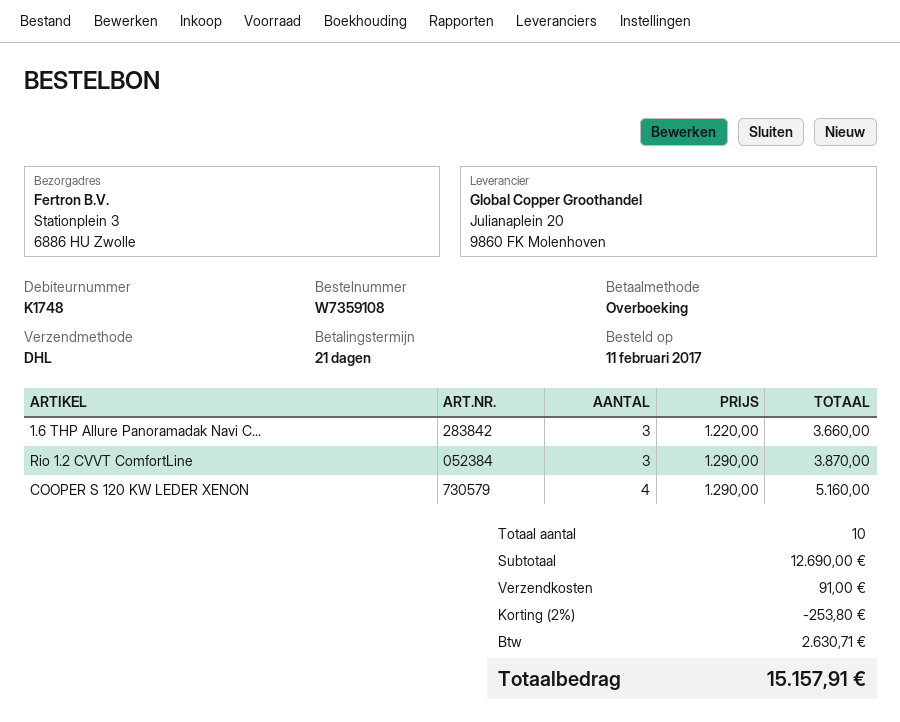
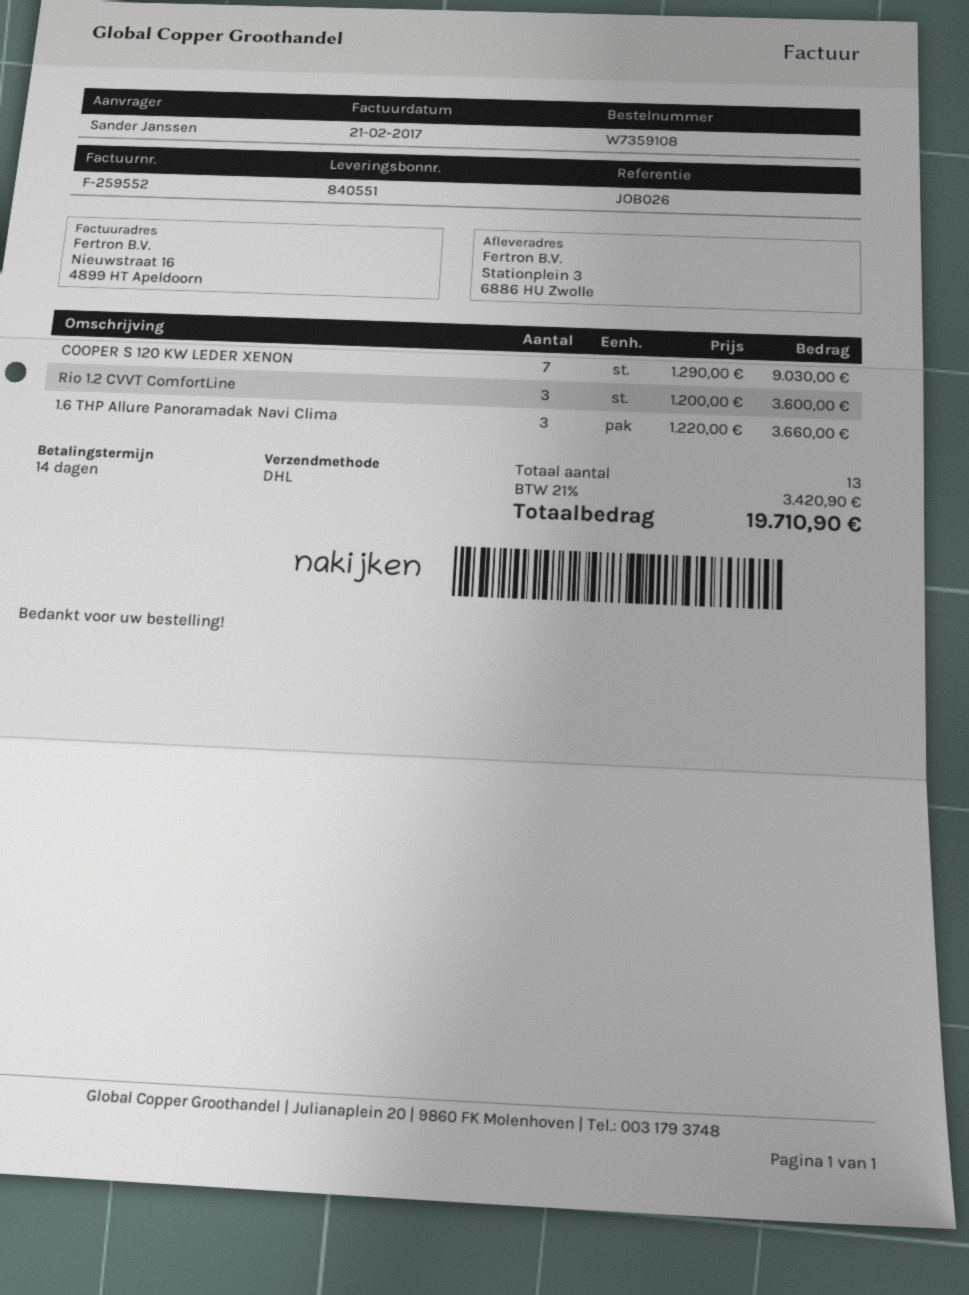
payment terms: 21 days -> 14 days
Rio 1.2 CVVT ComfortLine: 3 x 1290.00 = 3870.00 -> 3 x 1200.00 = 3600.00
COOPER S 120 KW LEDER XENON: 4 x 1290.00 = 5160.00 -> 7 x 1290.00 = 9030.00
total quantity: 10 -> 13
discount: 2% = 253.80 -> none
shipping: 91.00 -> none
tax: 2630.71 -> 3420.90
total: 15157.91 -> 19710.90

